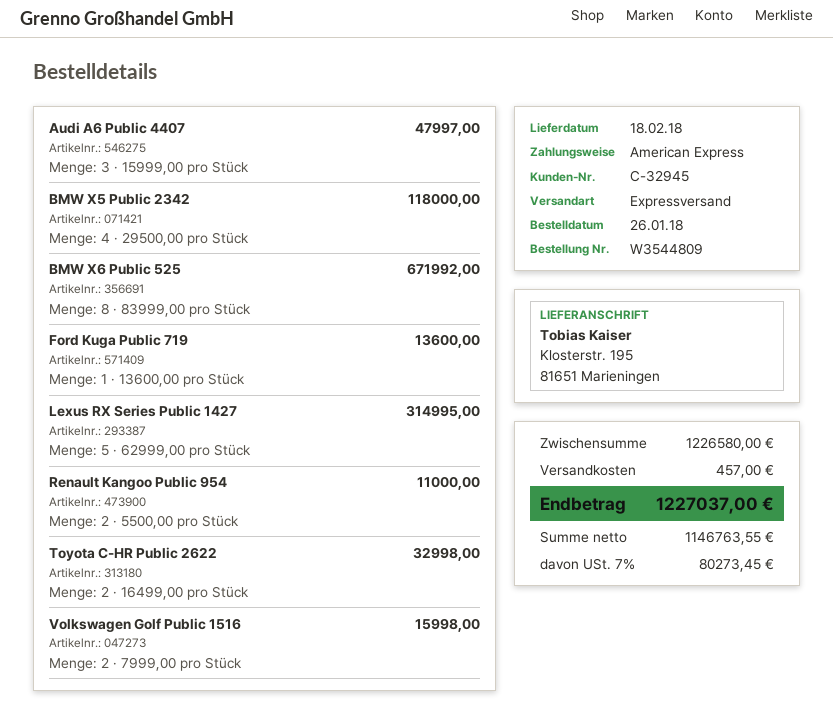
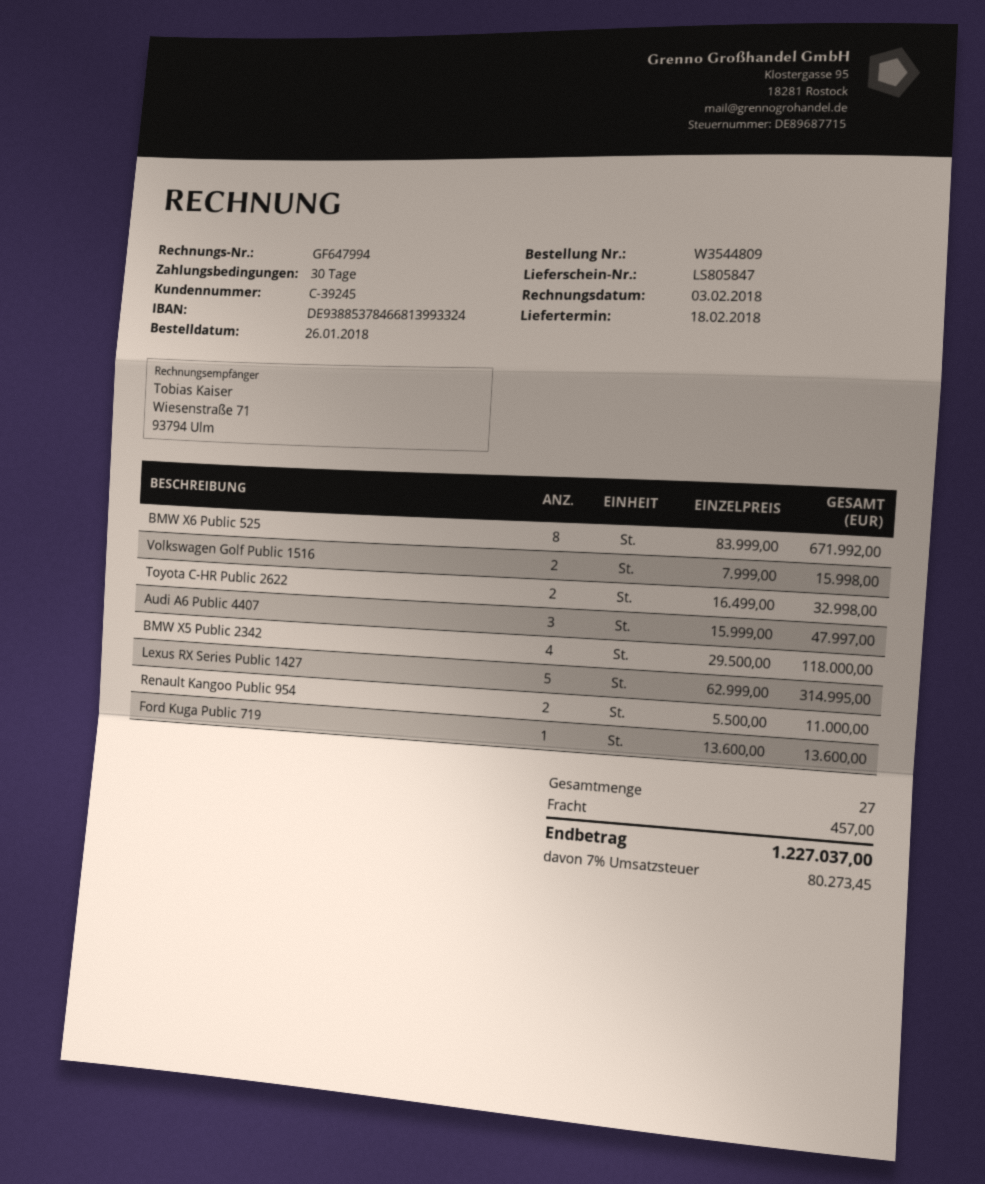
customer number: C-32945 -> C-39245

